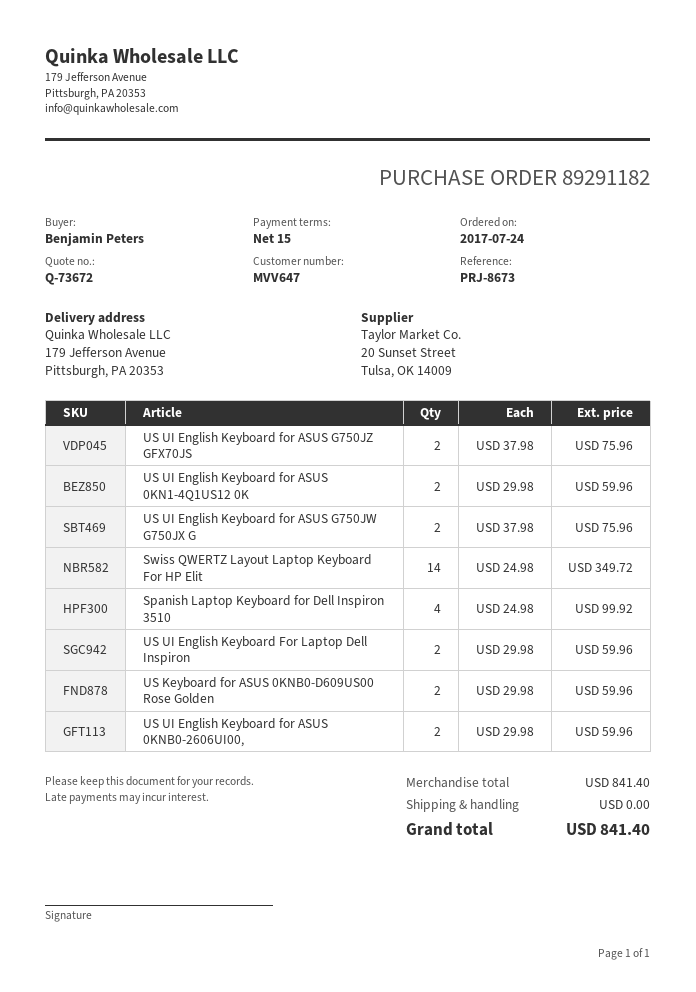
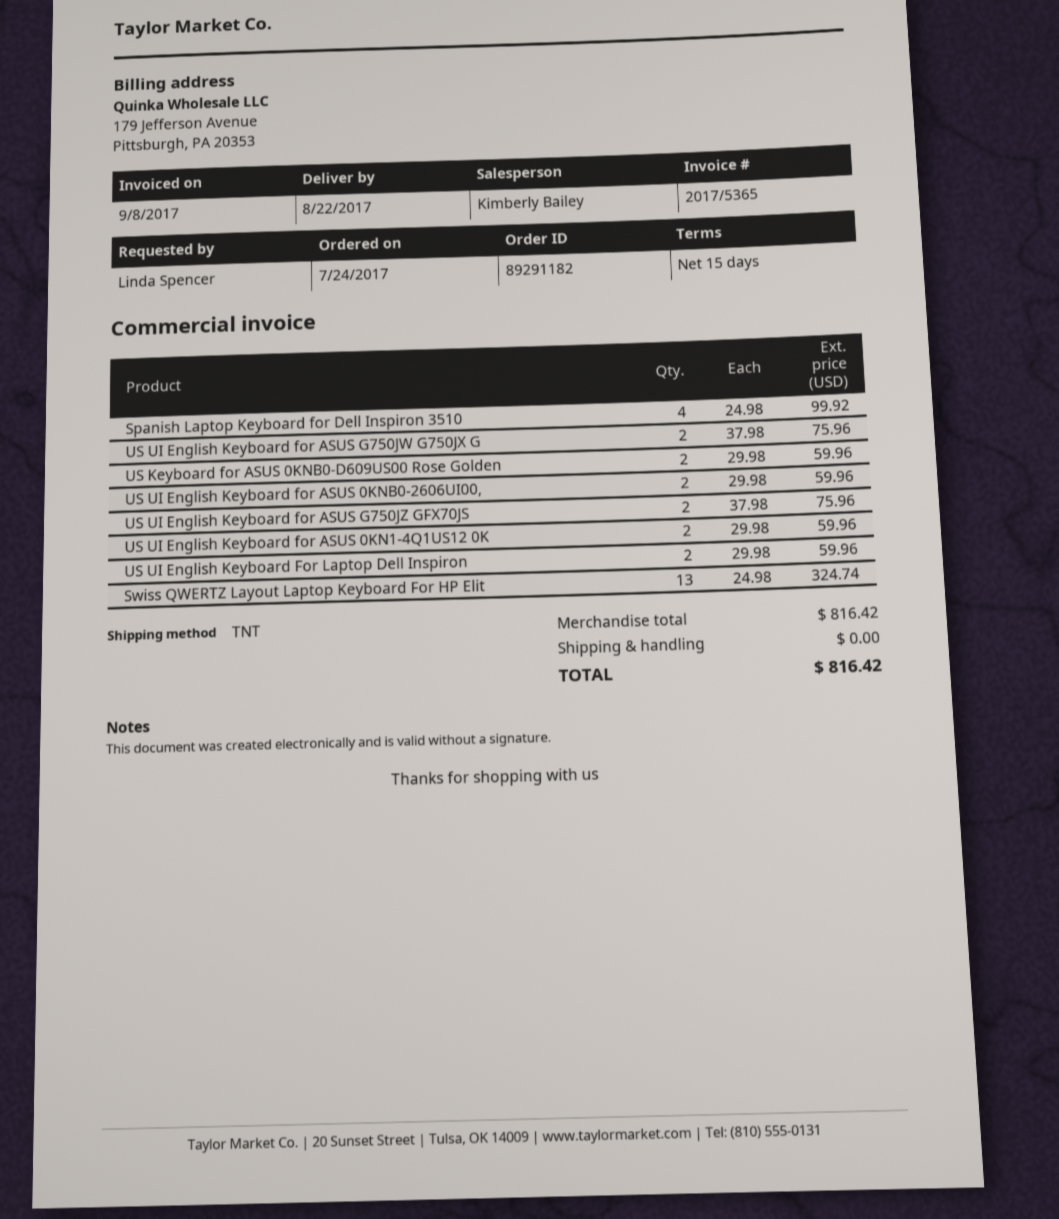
ordered by: Benjamin Peters -> Linda Spencer
Swiss QWERTZ Layout Laptop Keyboard For HP Elit: 14 x 24.98 = 349.72 -> 13 x 24.98 = 324.74
subtotal: 841.40 -> 816.42
total: 841.40 -> 816.42

